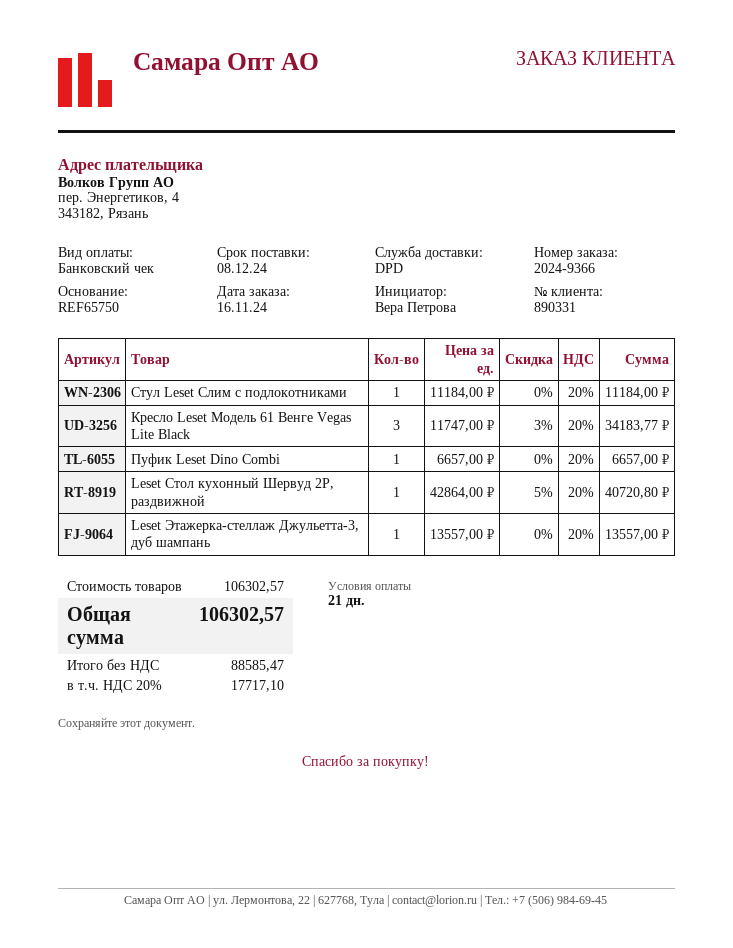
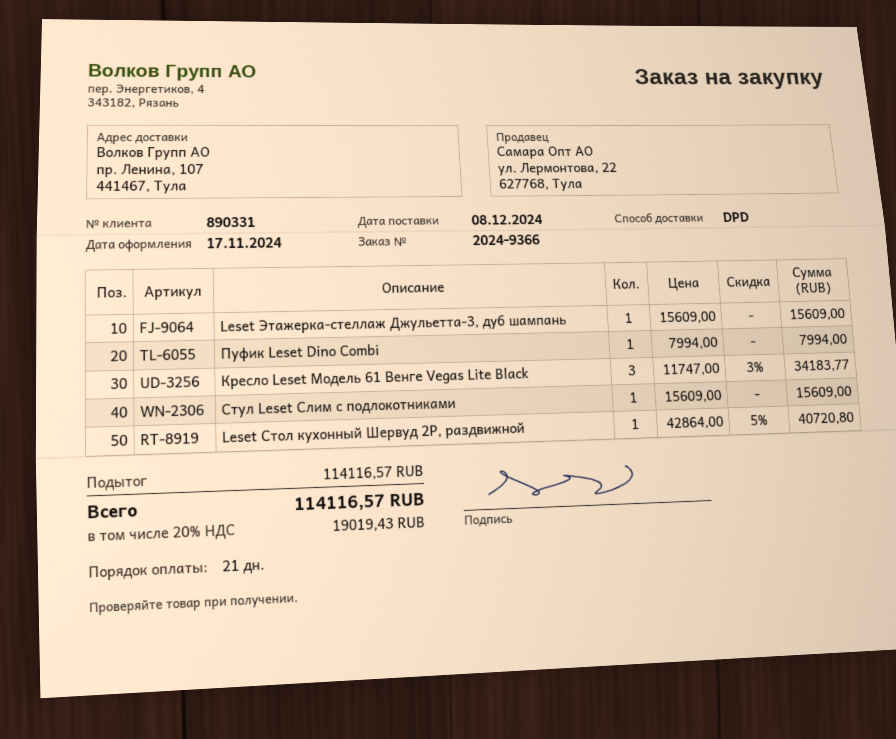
order date: 2024-11-16 -> 2024-11-17
Стул Leset Слим с подлокотниками: 1 x 11184.00 = 11184.00 -> 1 x 15609.00 = 15609.00
Пуфик Leset Dino Combi: 1 x 6657.00 = 6657.00 -> 1 x 7994.00 = 7994.00
Leset Этажерка-стеллаж Джульетта-3, дуб шампань: 1 x 13557.00 = 13557.00 -> 1 x 15609.00 = 15609.00
subtotal: 106302.57 -> 114116.57
tax: 20% = 17717.10 -> 20% = 19019.43
total: 106302.57 -> 114116.57

